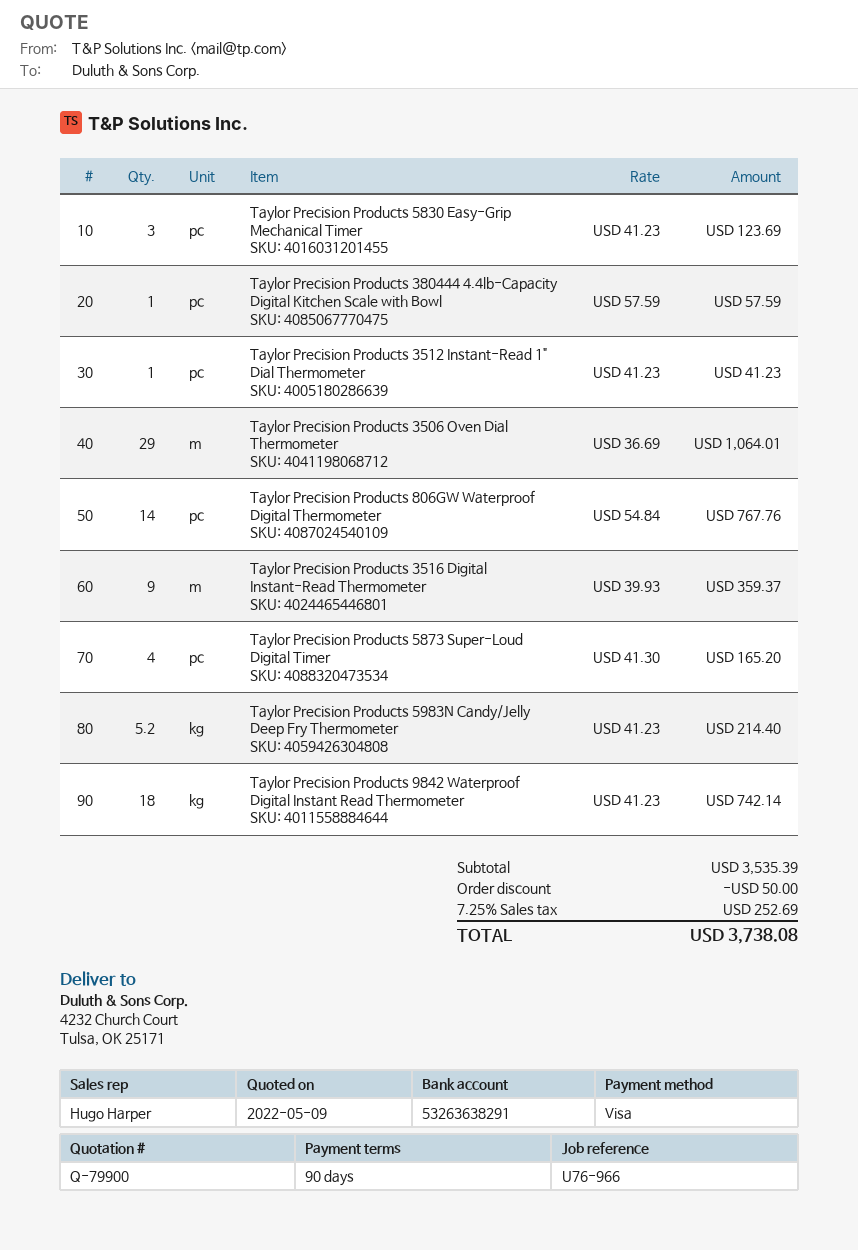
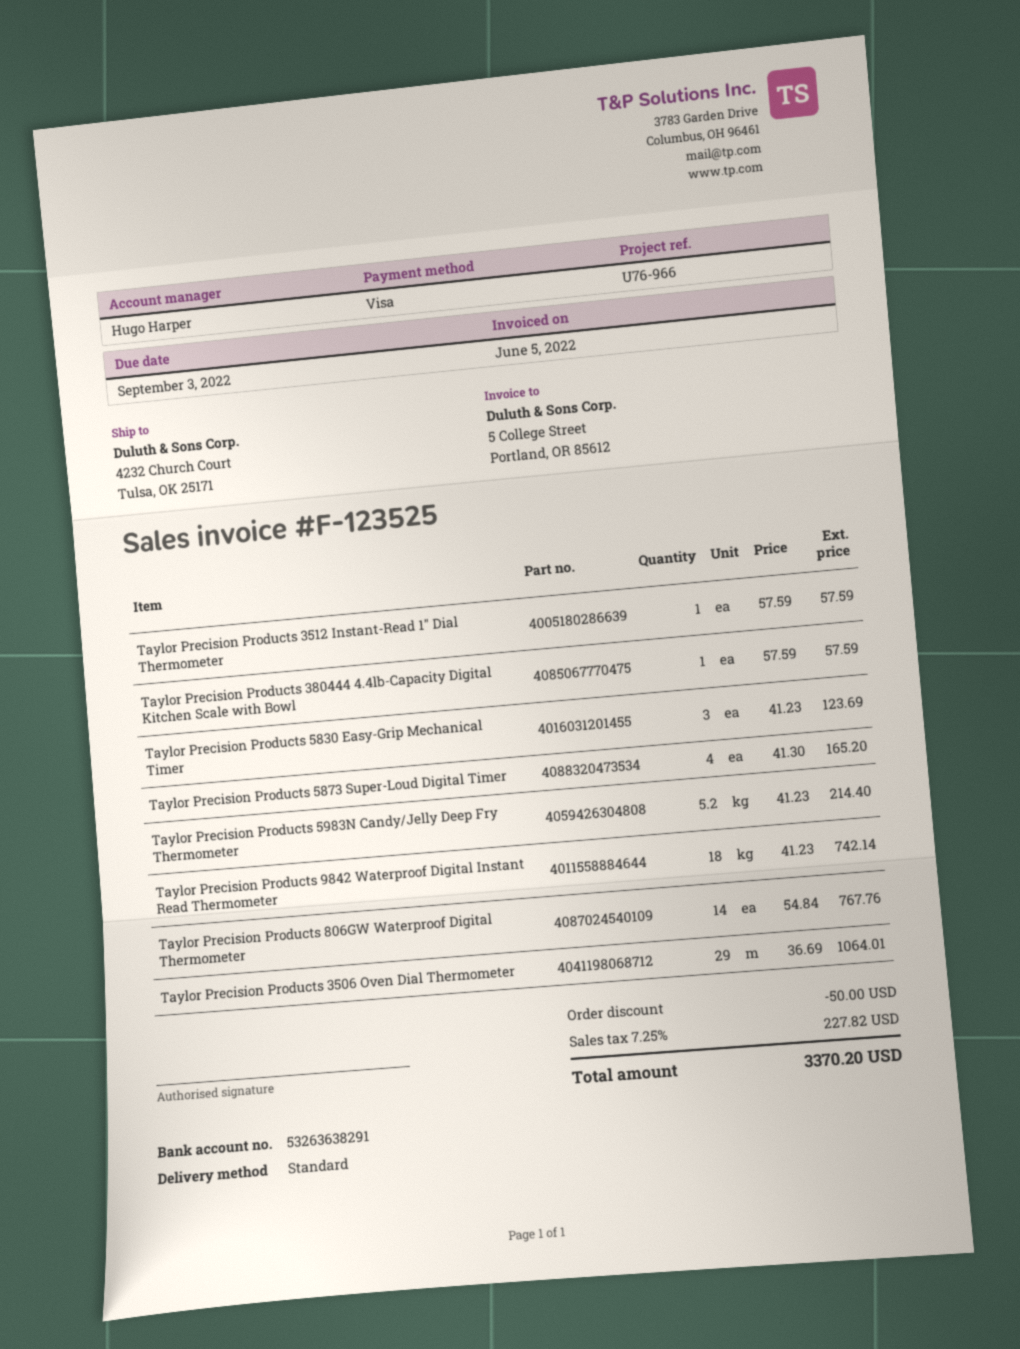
Taylor Precision Products 3512 Instant-Read 1" Dial Thermometer: 1 x 41.23 = 41.23 -> 1 x 57.59 = 57.59
Taylor Precision Products 3516 Digital Instant-Read Thermometer: 9 x 39.93 = 359.37 -> none
tax: 7.25% = 252.69 -> 7.25% = 227.82
total: 3738.08 -> 3370.20

